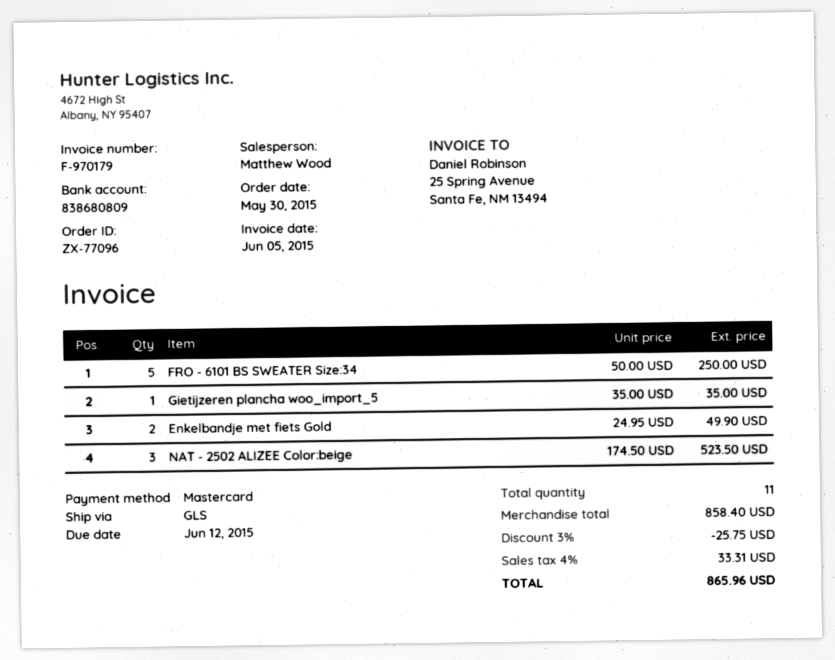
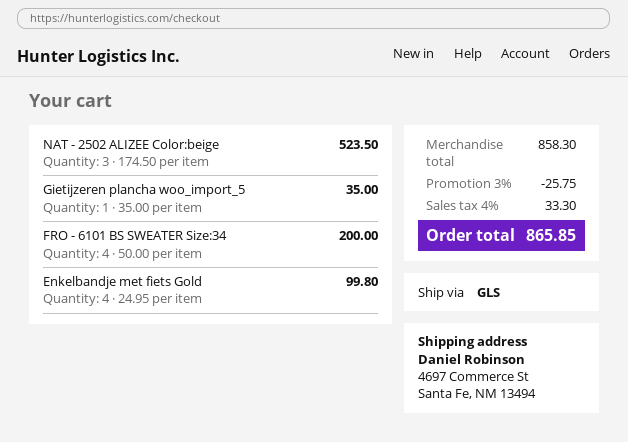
FRO - 6101 BS SWEATER Size:34: 5 x 50.00 = 250.00 -> 4 x 50.00 = 200.00
Enkelbandje met fiets Gold: 2 x 24.95 = 49.90 -> 4 x 24.95 = 99.80
subtotal: 858.40 -> 858.30
tax: 4% = 33.31 -> 4% = 33.30
total: 865.96 -> 865.85

